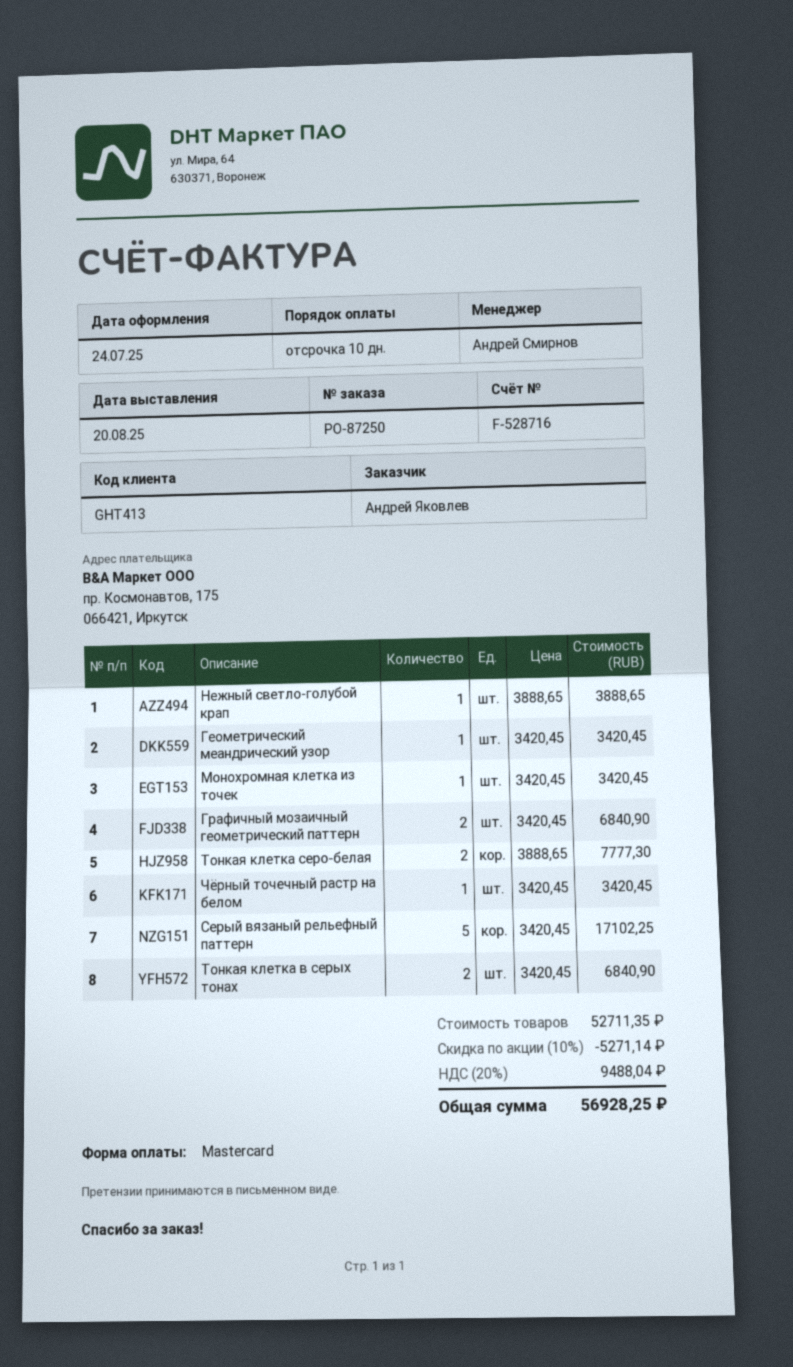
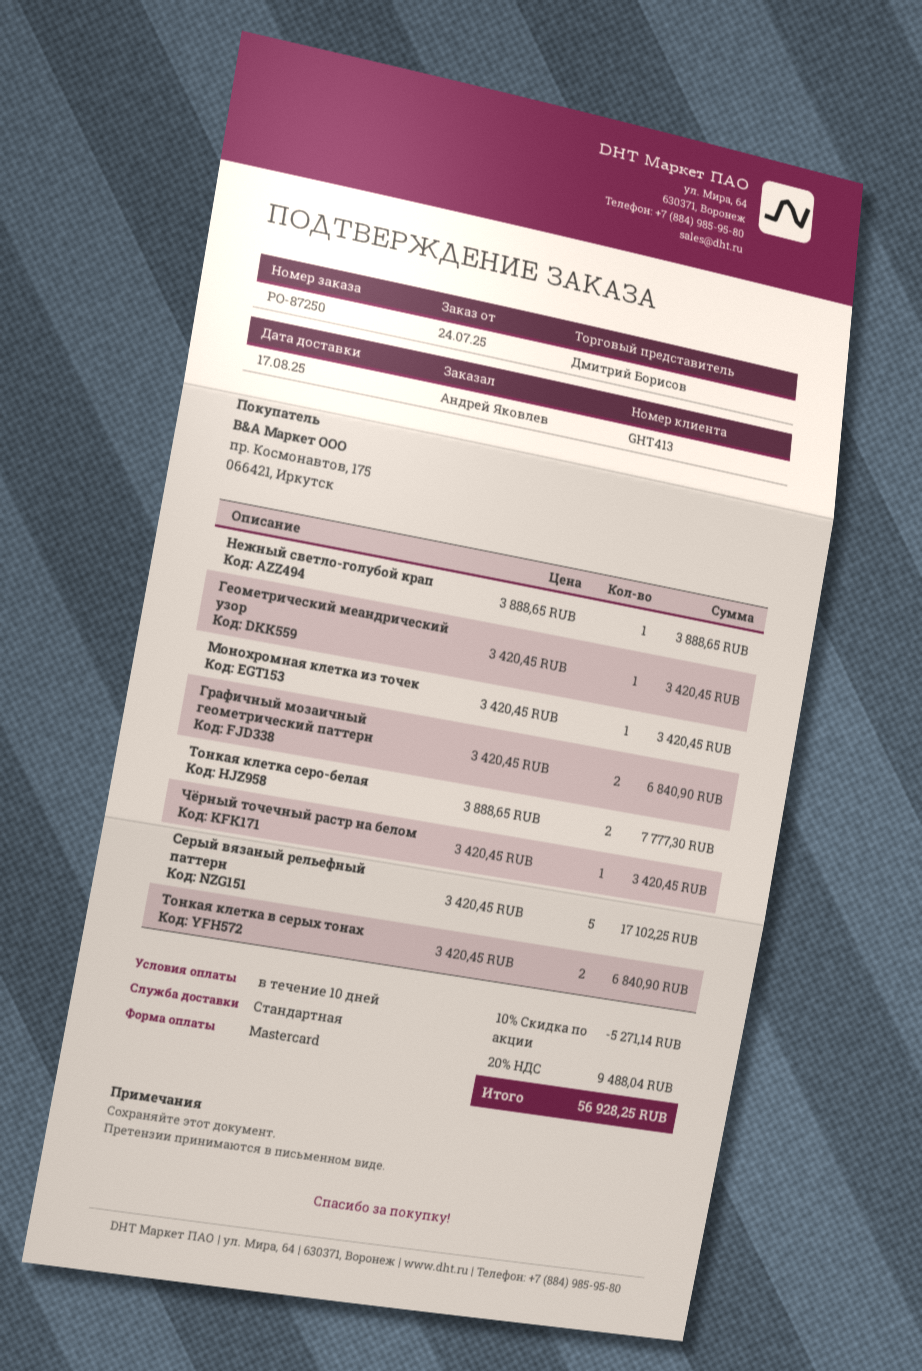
sales rep: Андрей Смирнов -> Дмитрий Борисов

